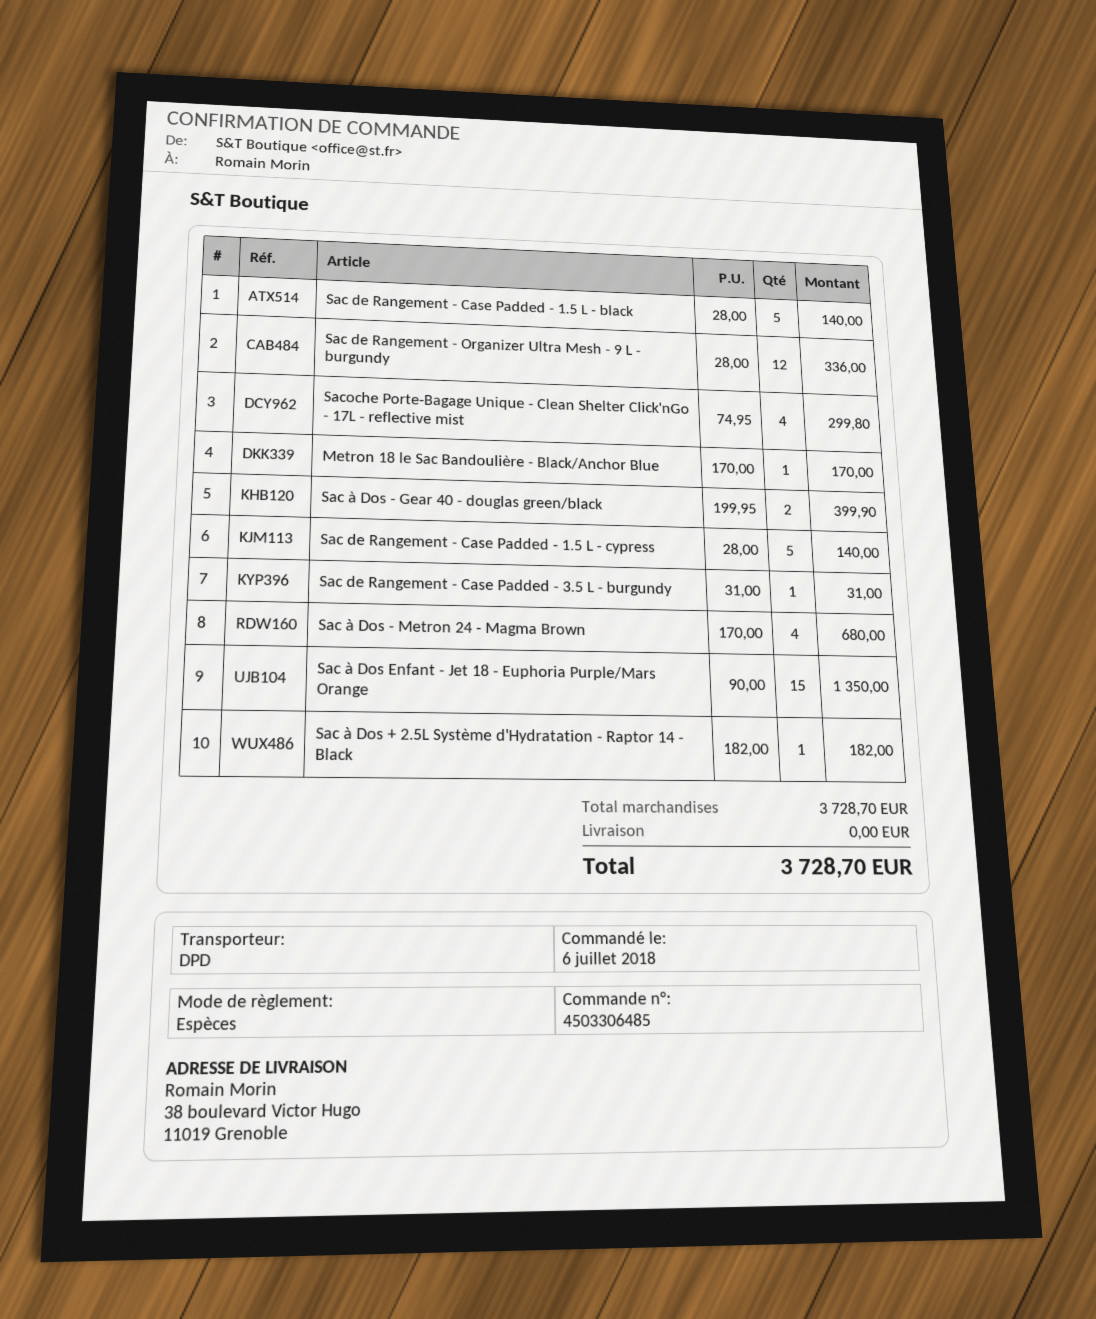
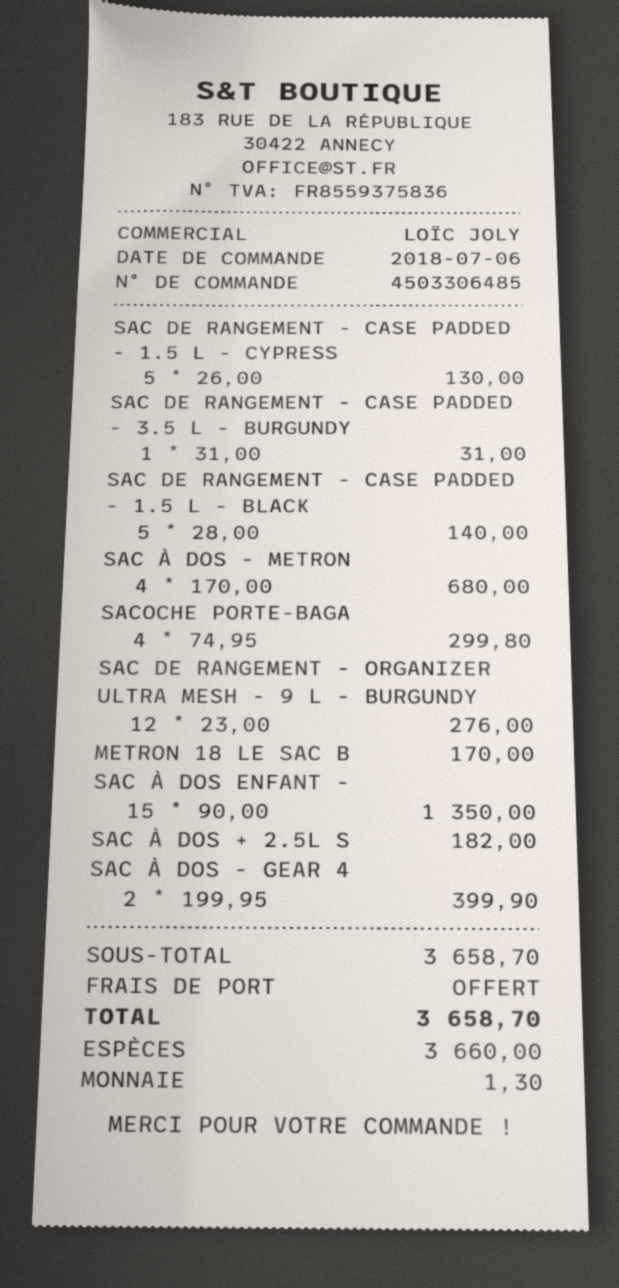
Sac de Rangement - Organizer Ultra Mesh - 9 L - burgundy: 12 x 28.00 = 336.00 -> 12 x 23.00 = 276.00
Sac de Rangement - Case Padded - 1.5 L - cypress: 5 x 28.00 = 140.00 -> 5 x 26.00 = 130.00
subtotal: 3728.70 -> 3658.70
total: 3728.70 -> 3658.70

